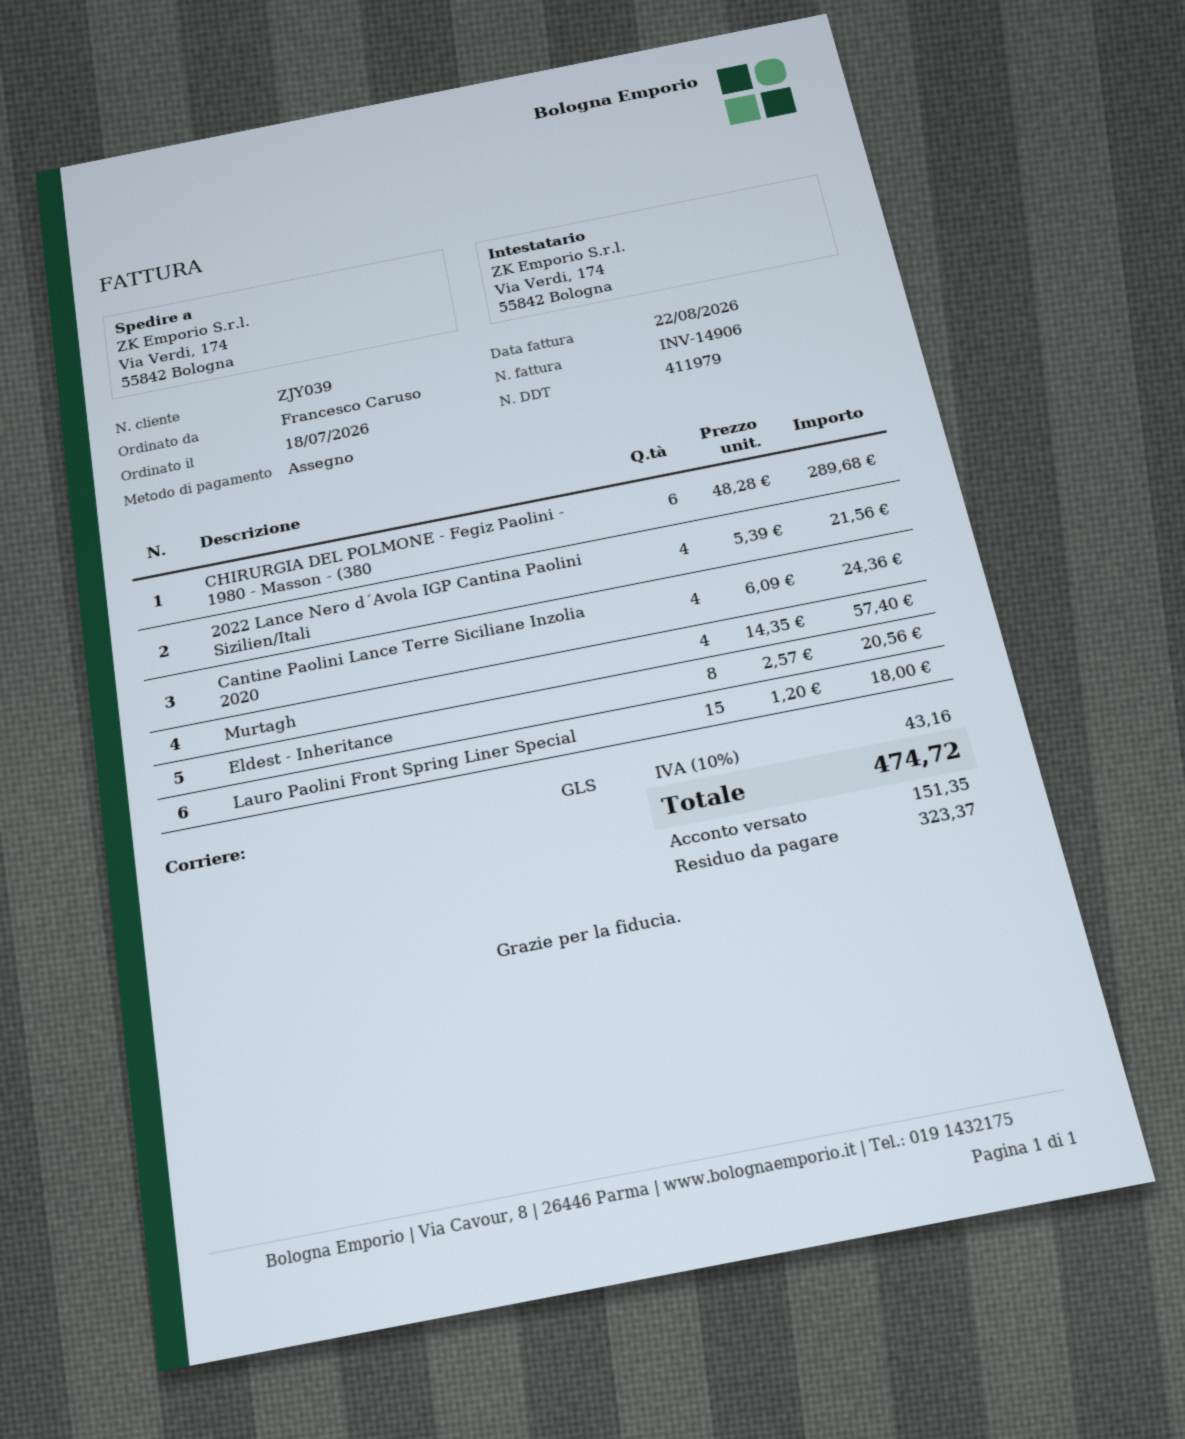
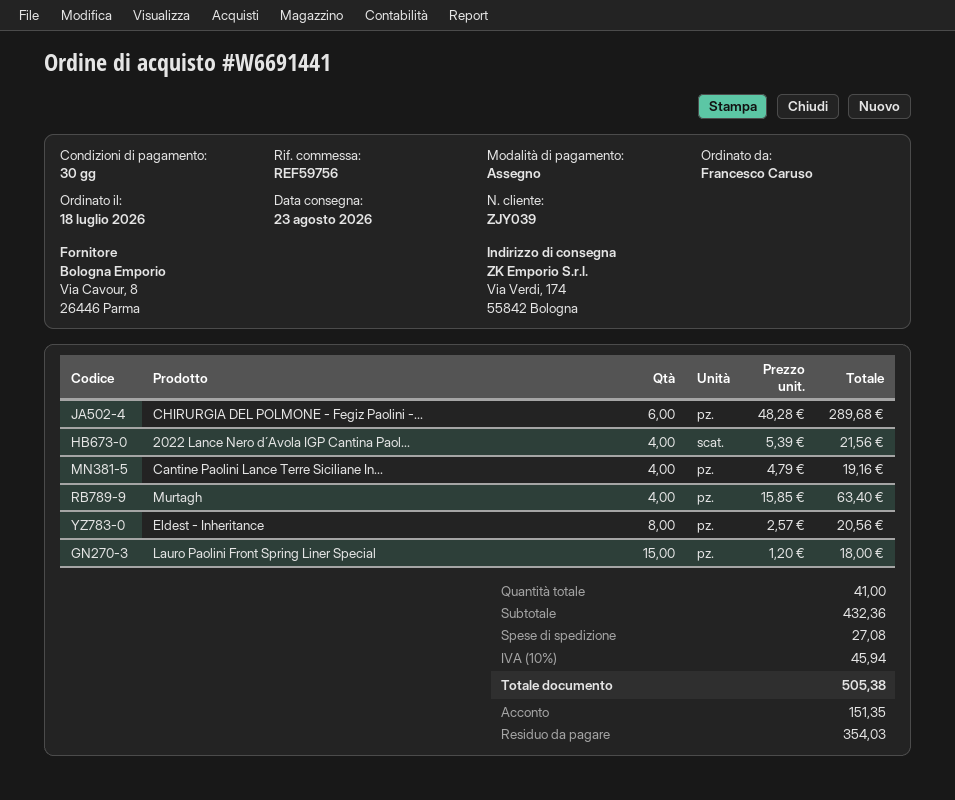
Cantine Paolini Lance Terre Siciliane Inzolia 2020: 4 x 6.09 = 24.36 -> 4 x 4.79 = 19.16
Murtagh: 4 x 14.35 = 57.40 -> 4 x 15.85 = 63.40
shipping: none -> 27.08
tax: 10% = 43.16 -> 10% = 45.94
total: 474.72 -> 505.38
balance: 323.37 -> 354.03

